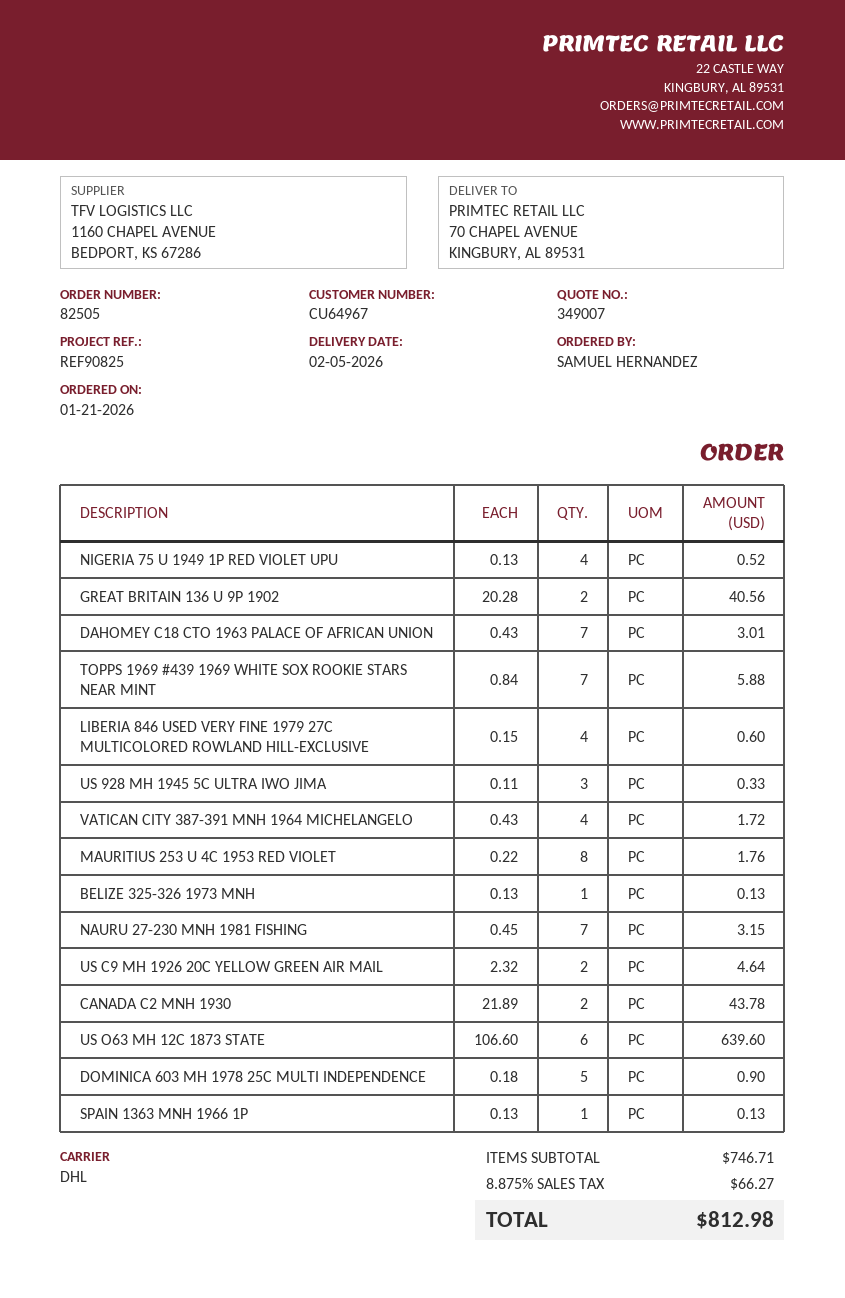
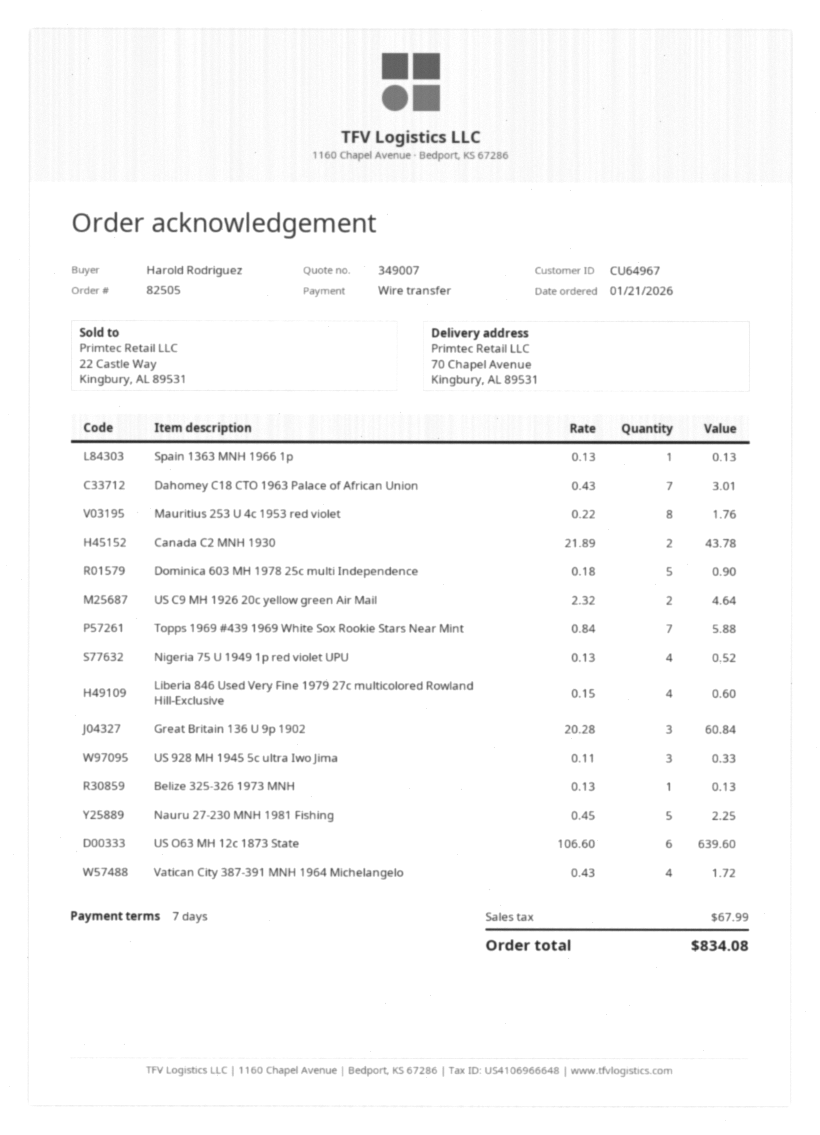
ordered by: SAMUEL HERNANDEZ -> Harold Rodriguez
GREAT BRITAIN 136 U 9P 1902: 2 x 20.28 = 40.56 -> 3 x 20.28 = 60.84
NAURU 27-230 MNH 1981 FISHING: 7 x 0.45 = 3.15 -> 5 x 0.45 = 2.25
tax: 66.27 -> 67.99
total: 812.98 -> 834.08

